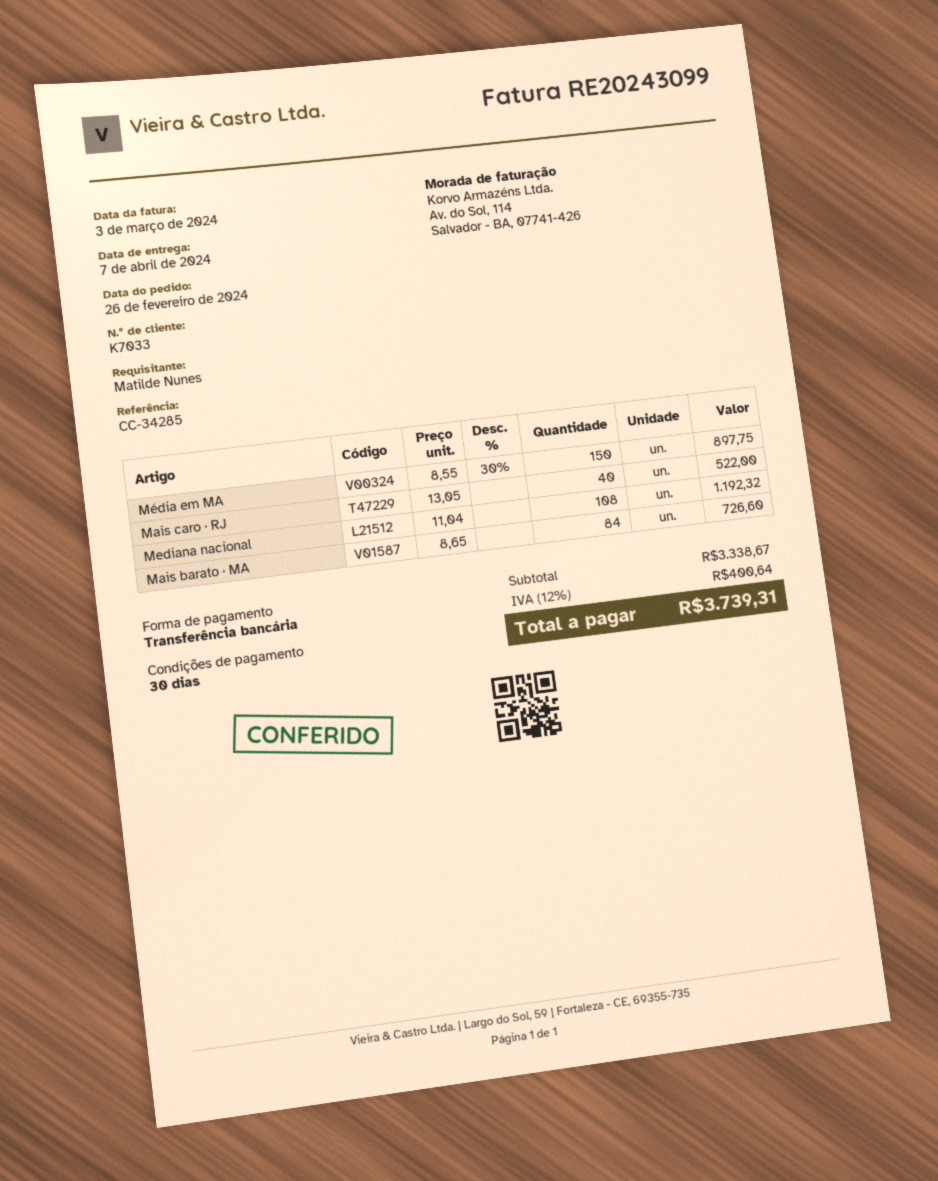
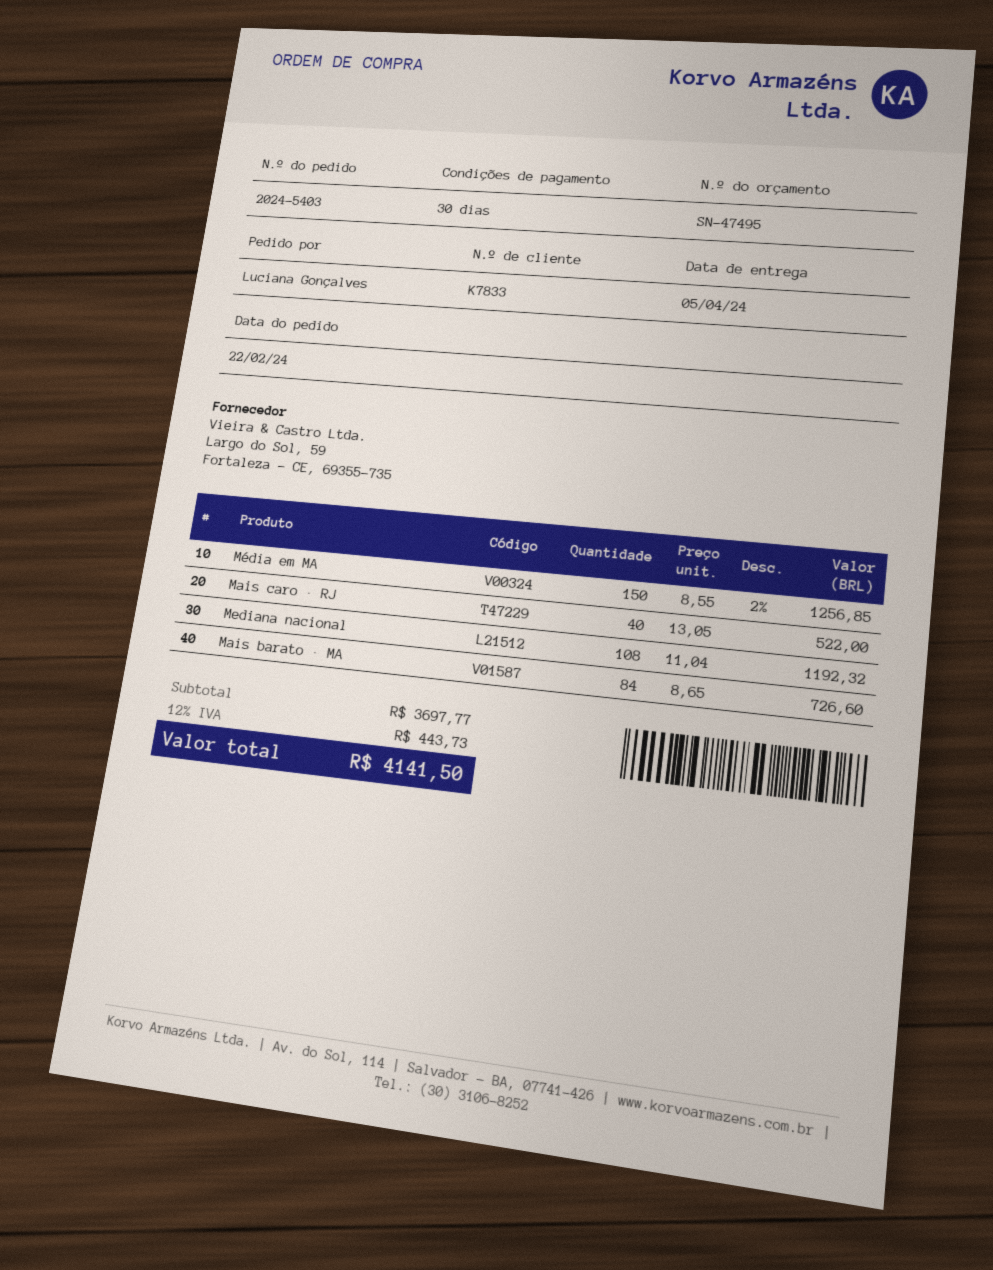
order date: 2024-02-26 -> 2024-02-22
delivery date: 2024-04-07 -> 2024-04-05
customer number: K7033 -> K7833
ordered by: Matilde Nunes -> Luciana Gonçalves
Média em MA: 150 x 8.55 - 30% = 897.75 -> 150 x 8.55 - 2% = 1256.85
subtotal: 3338.67 -> 3697.77
tax: 12% = 400.64 -> 12% = 443.73
total: 3739.31 -> 4141.50

